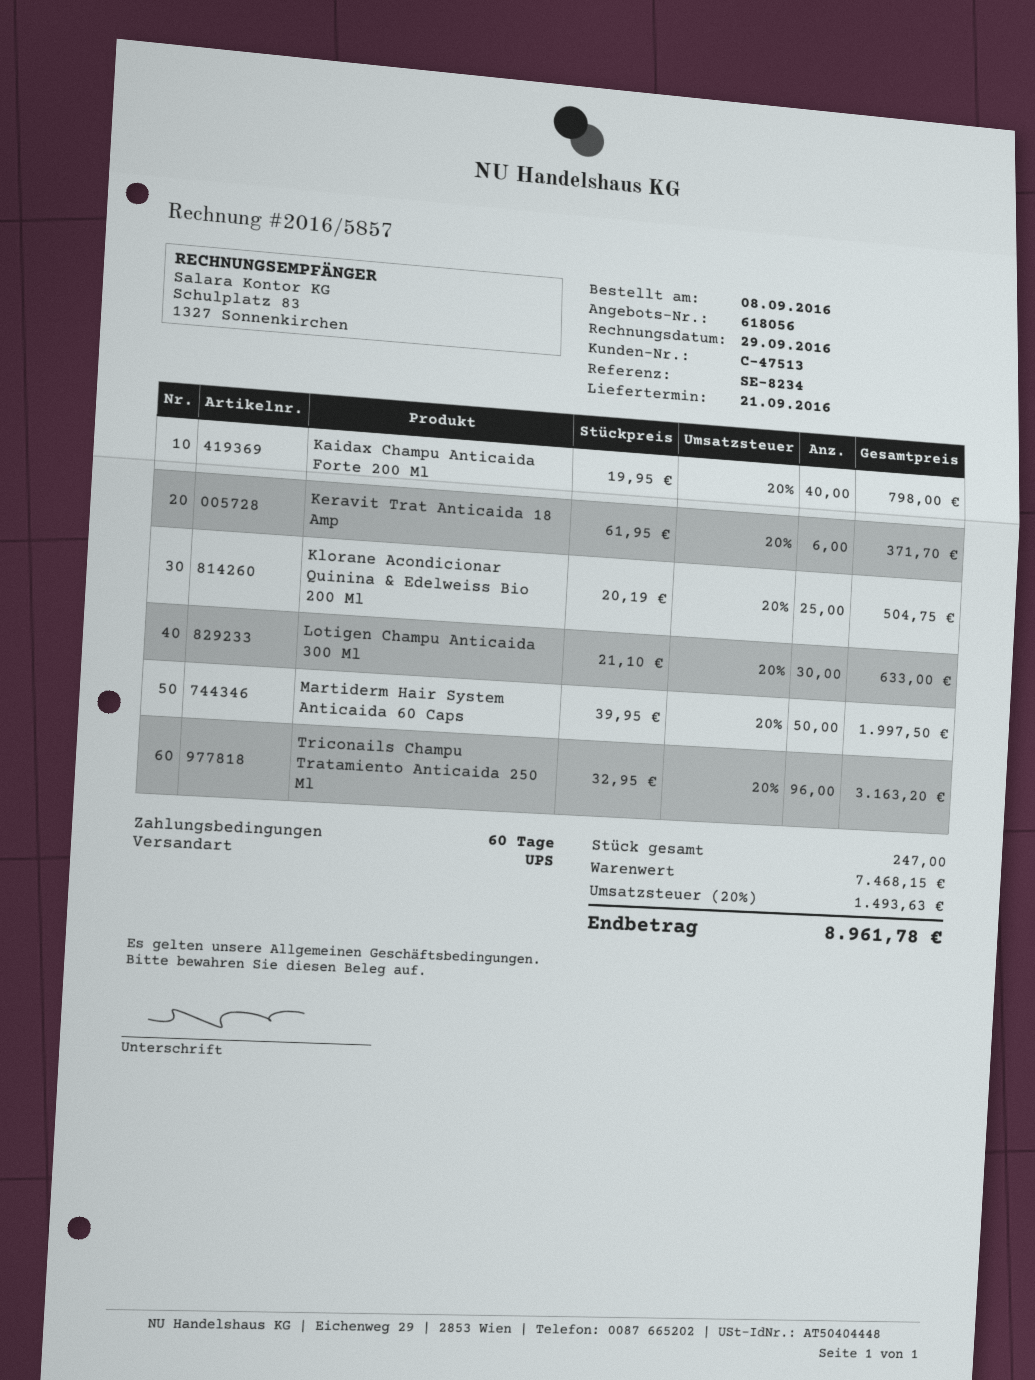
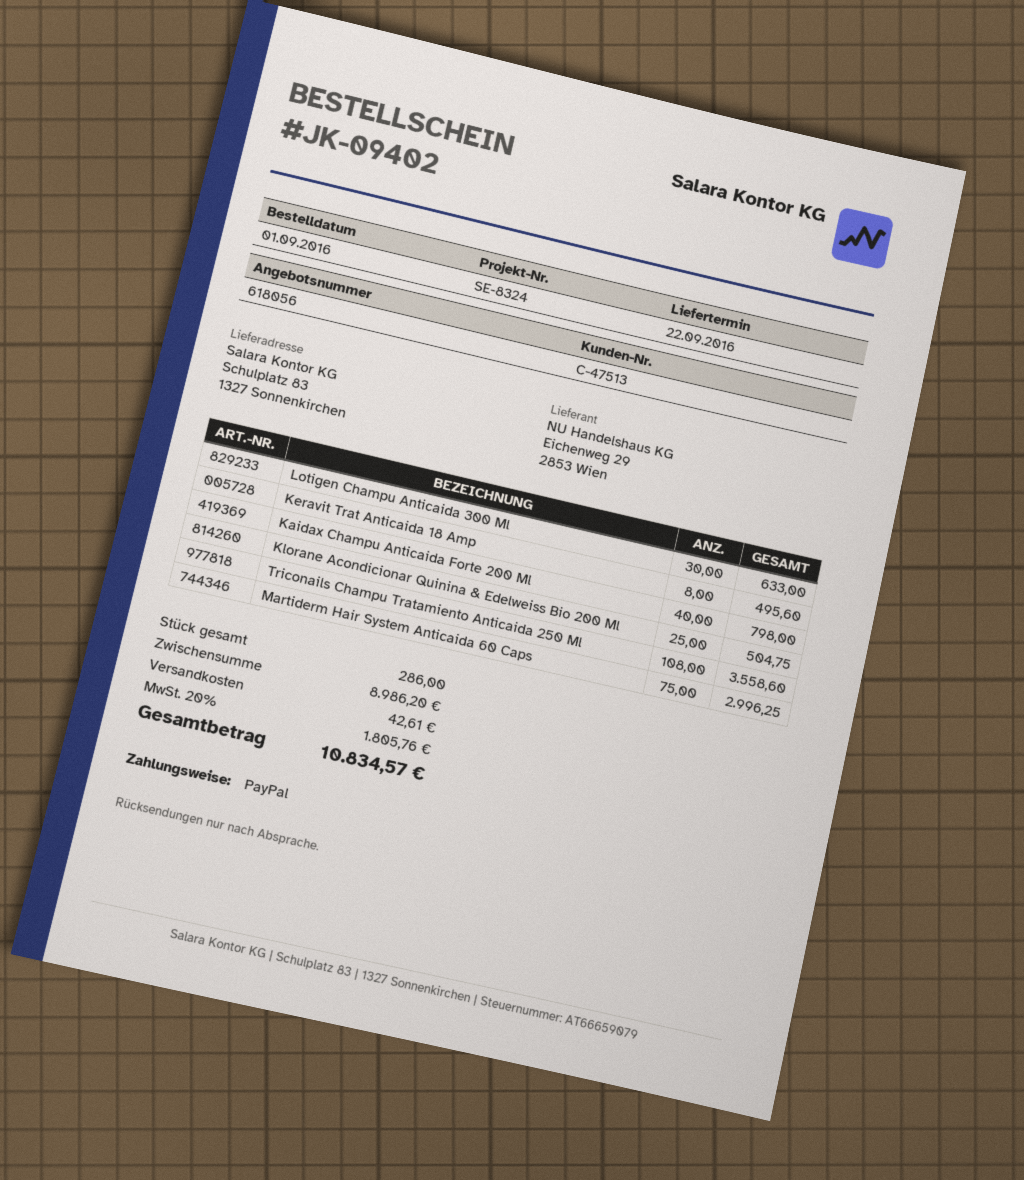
order date: 2016-09-08 -> 2016-09-01
delivery date: 2016-09-21 -> 2016-09-22
reference: SE-8234 -> SE-8324
Keravit Trat Anticaida 18 Amp: 6 for 371.70 -> 8 for 495.60
Martiderm Hair System Anticaida 60 Caps: 50 for 1997.50 -> 75 for 2996.25
Triconails Champu Tratamiento Anticaida 250 Ml: 96 for 3163.20 -> 108 for 3558.60
total quantity: 247 -> 286
subtotal: 7468.15 -> 8986.20
shipping: none -> 42.61
tax: 20% = 1493.63 -> 20% = 1805.76
total: 8961.78 -> 10834.57

